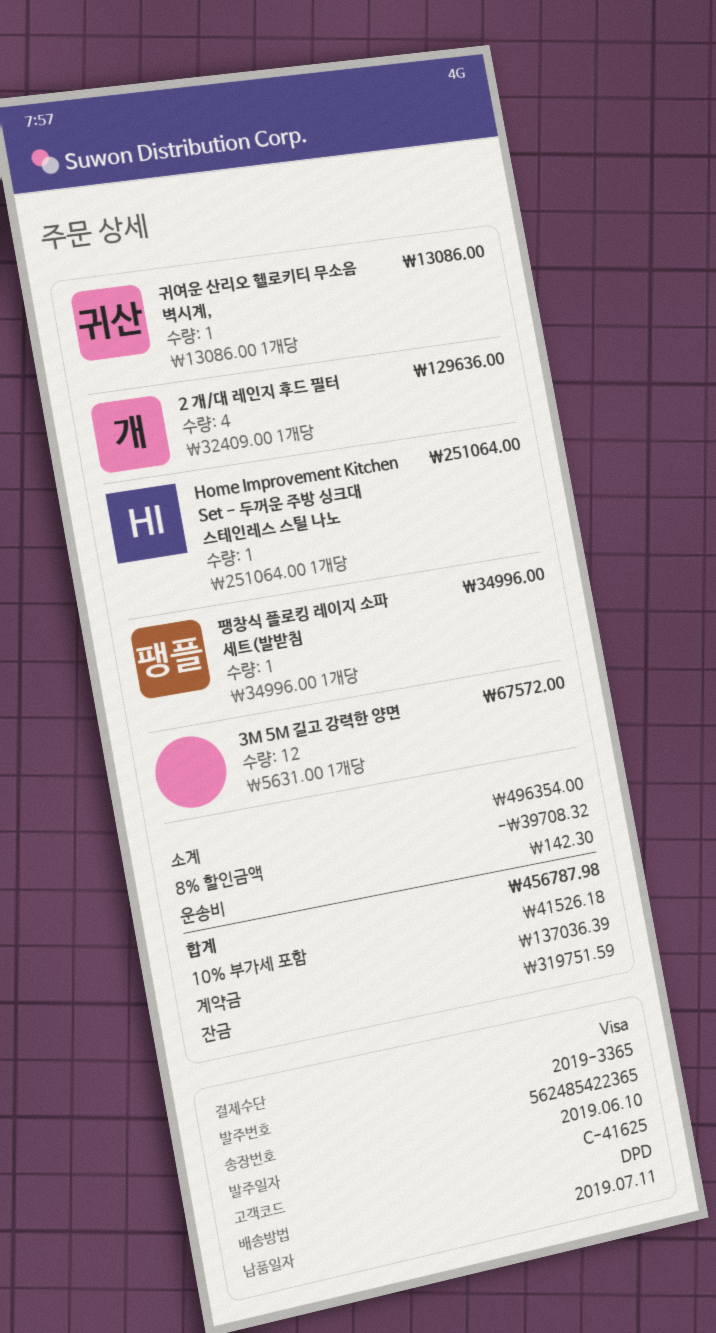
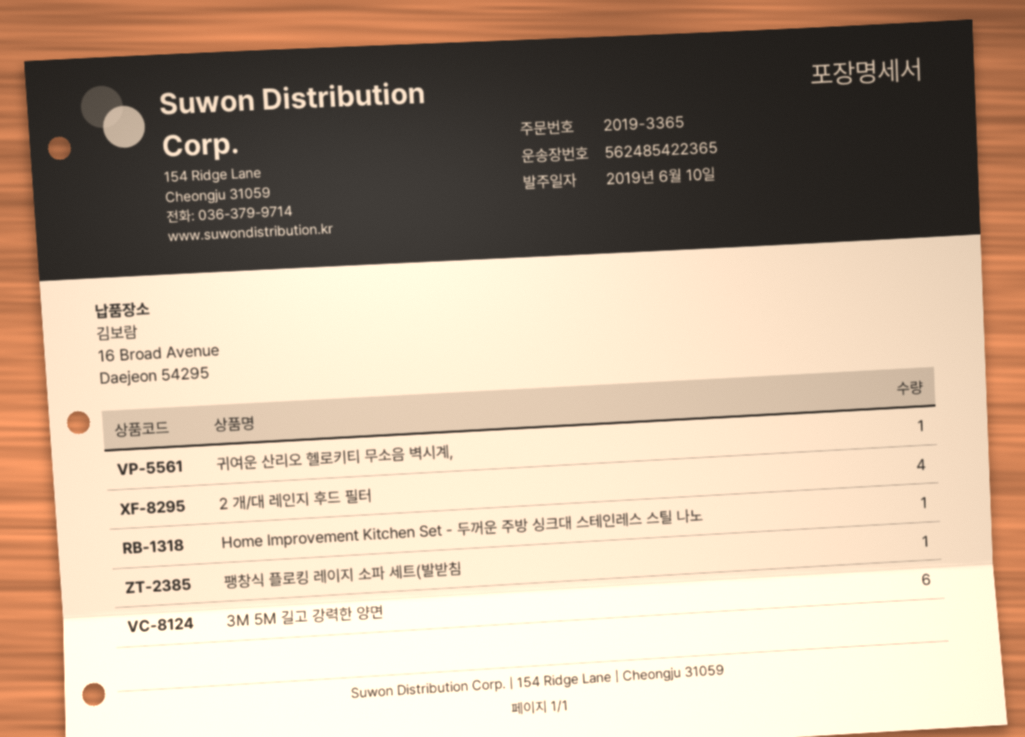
3M 5M 길고 강력한 양면: 12 -> 6

